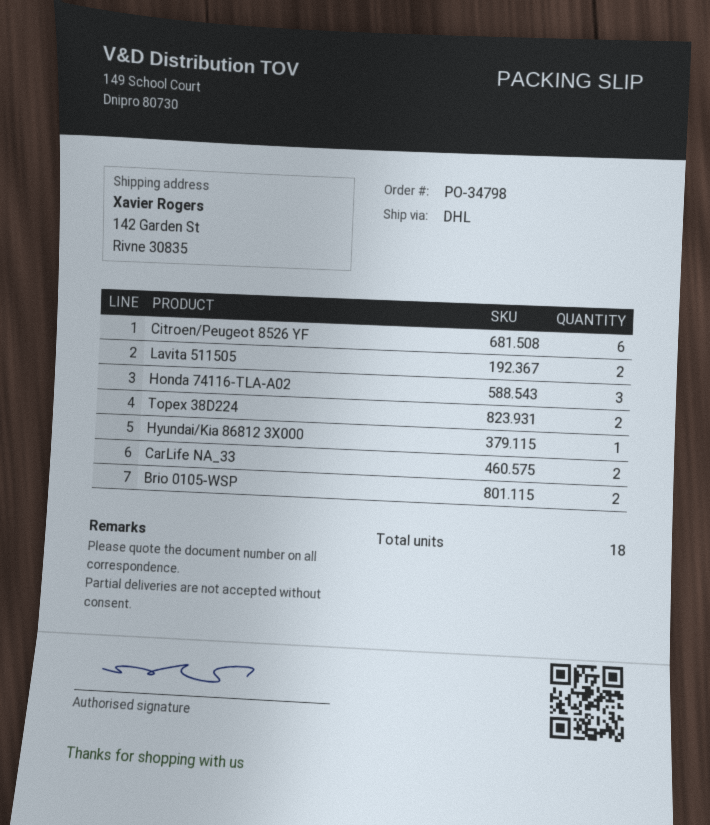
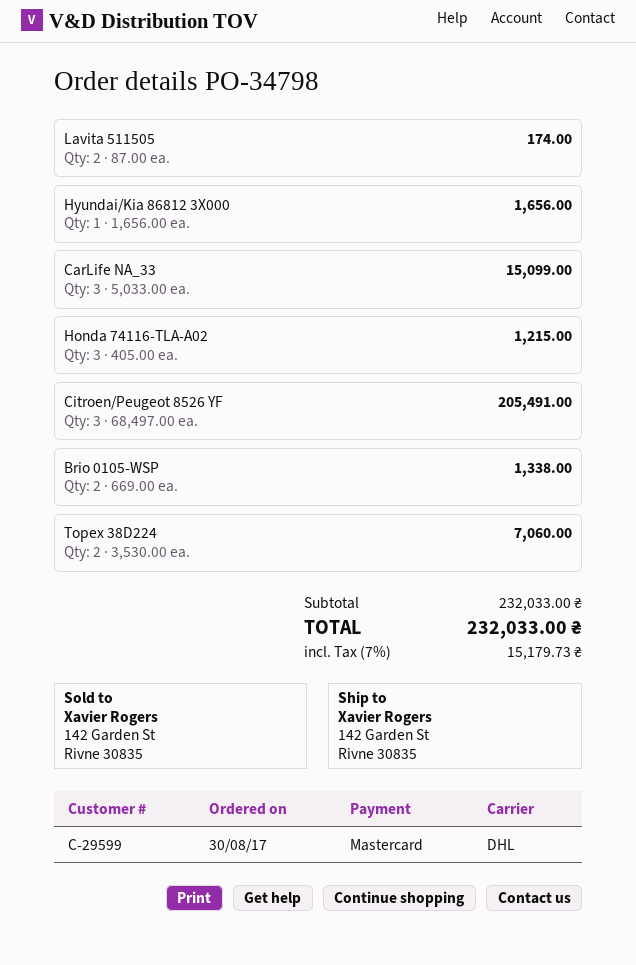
Citroen/Peugeot 8526 YF: 6 -> 3
CarLife NA_33: 2 -> 3

